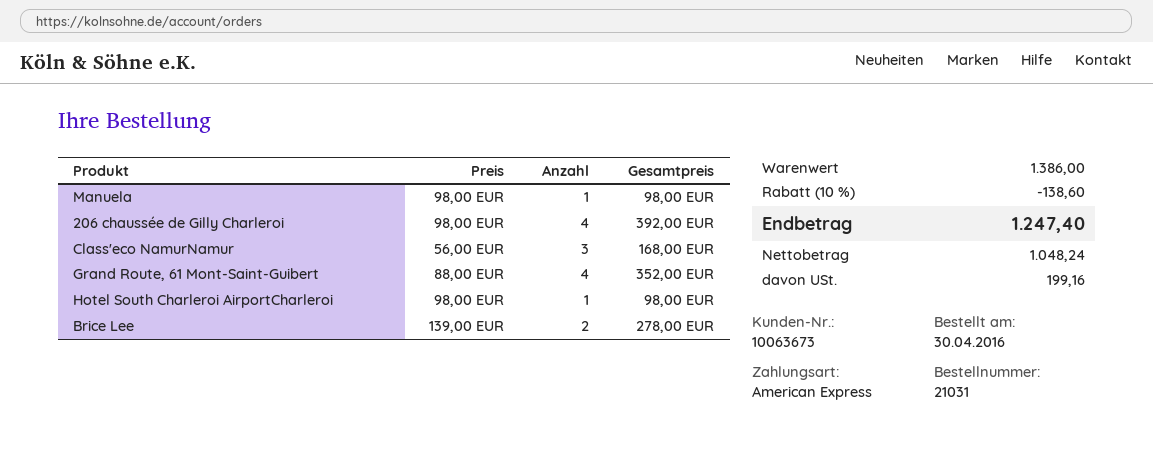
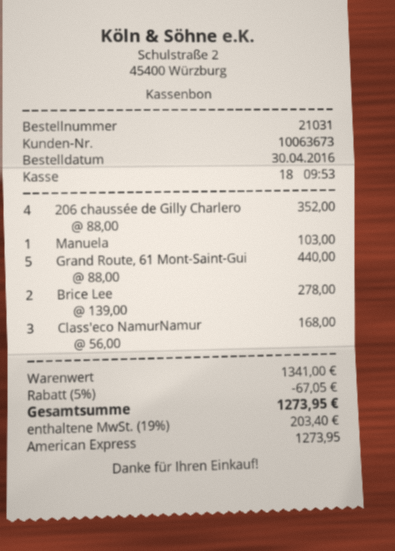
Manuela: 1 x 98.00 = 98.00 -> 1 x 103.00 = 103.00
206 chaussée de Gilly Charleroi: 4 x 98.00 = 392.00 -> 4 x 88.00 = 352.00
Grand Route, 61 Mont-Saint-Guibert: 4 x 88.00 = 352.00 -> 5 x 88.00 = 440.00
Hotel South Charleroi AirportCharleroi: 1 x 98.00 = 98.00 -> none
subtotal: 1386.00 -> 1341.00
discount: 10% = 138.60 -> 5% = 67.05
tax: 199.16 -> 203.40
total: 1247.40 -> 1273.95

